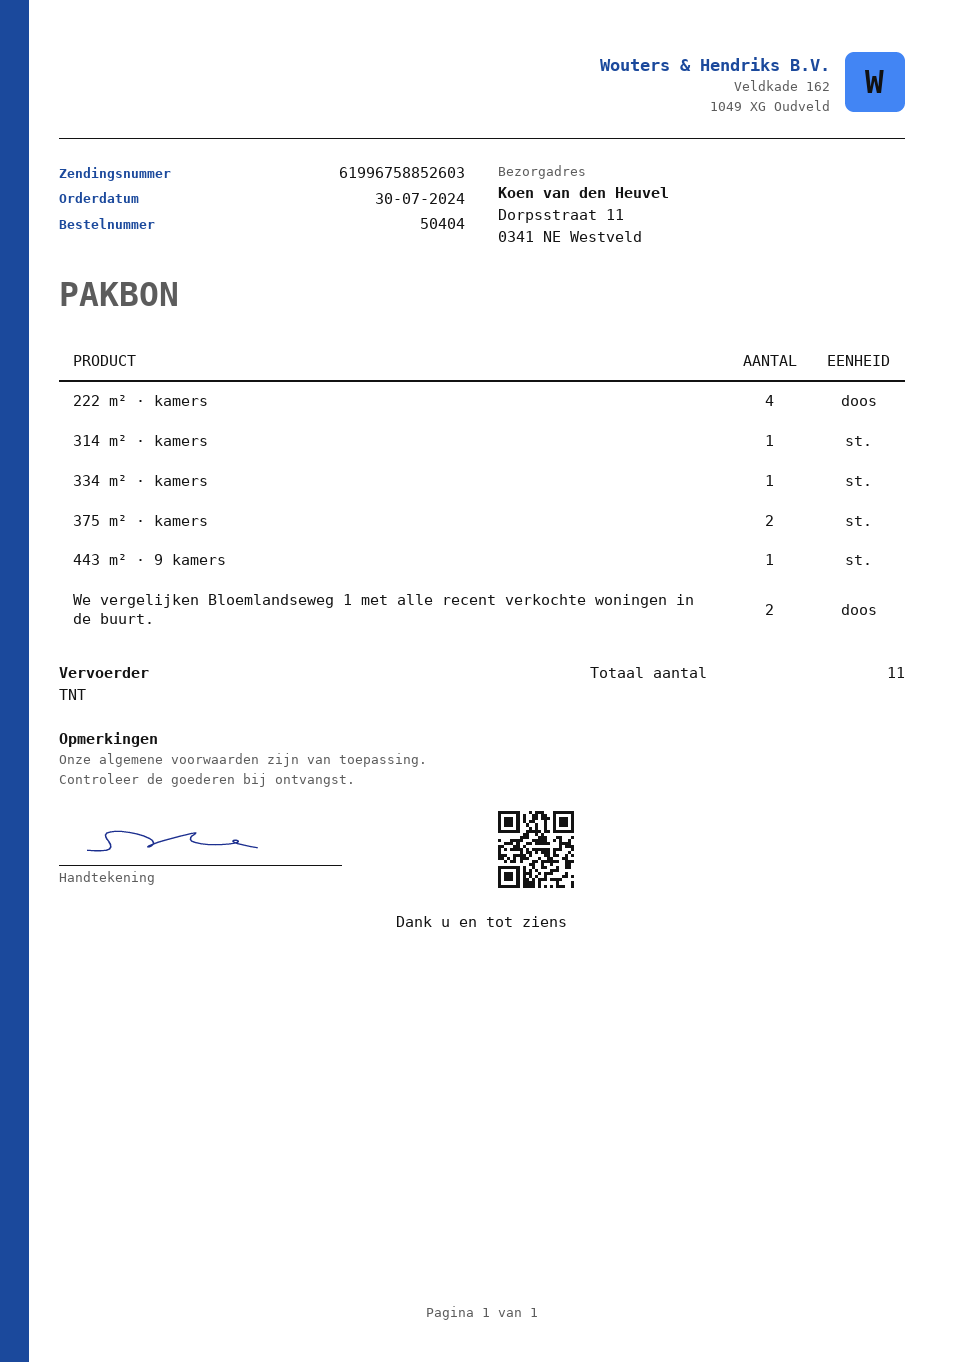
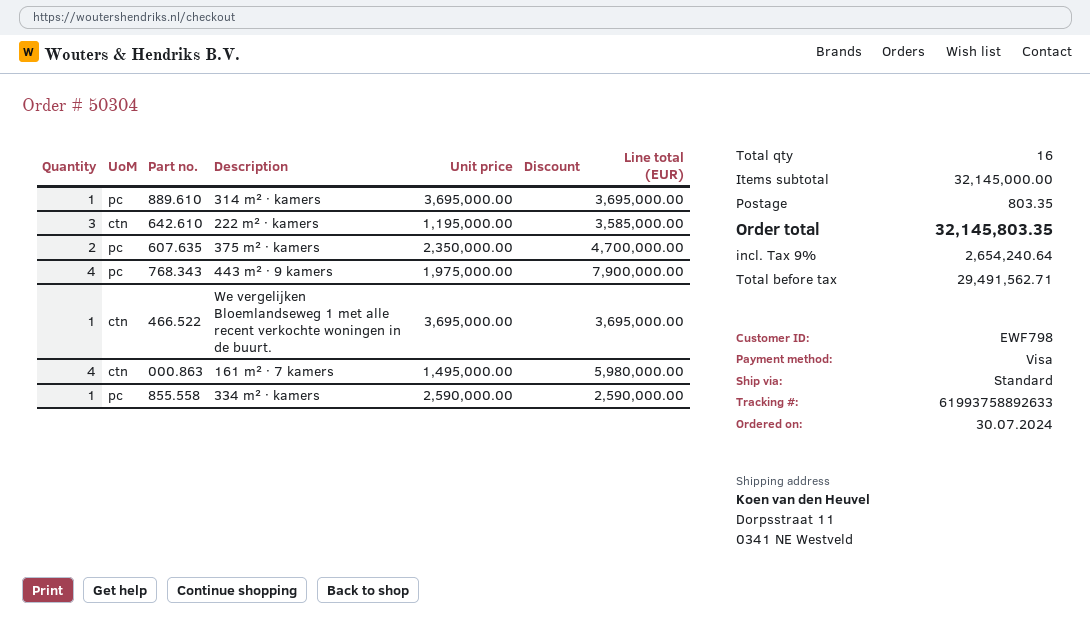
order number: 50404 -> 50304
shipping method: TNT -> standard
tracking number: 61996758852603 -> 61993758892633
222 m² · kamers: 4 -> 3
443 m² · 9 kamers: 1 -> 4
We vergelijken Bloemlandseweg 1 met alle recent verkochte woningen in de buurt.: 2 -> 1
161 m² · 7 kamers: none -> 4
total quantity: 11 -> 16

